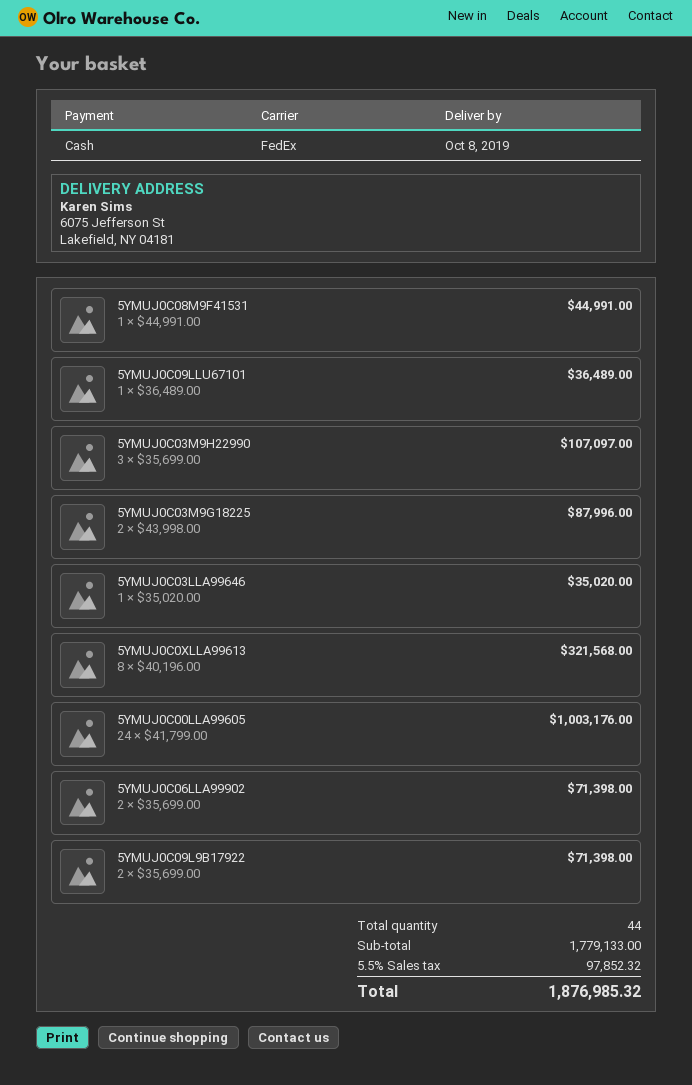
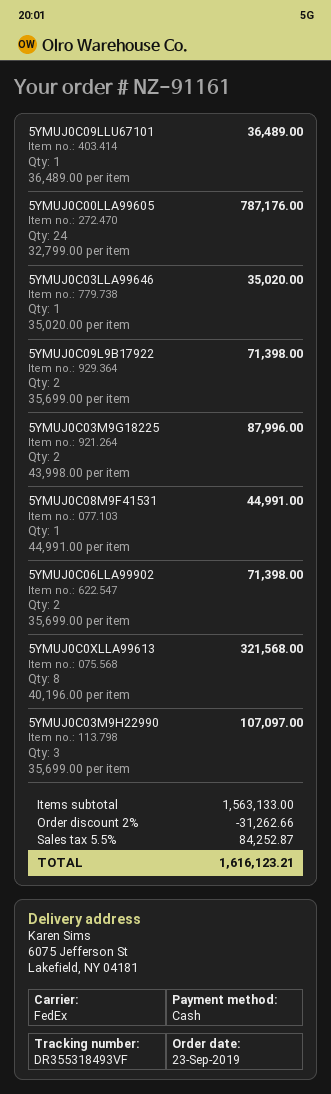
5YMUJ0C00LLA99605: 24 x 41799.00 = 1003176.00 -> 24 x 32799.00 = 787176.00
subtotal: 1779133.00 -> 1563133.00
discount: none -> 2% = 31262.66
tax: 5.5% = 97852.32 -> 5.5% = 84252.87
total: 1876985.32 -> 1616123.21

